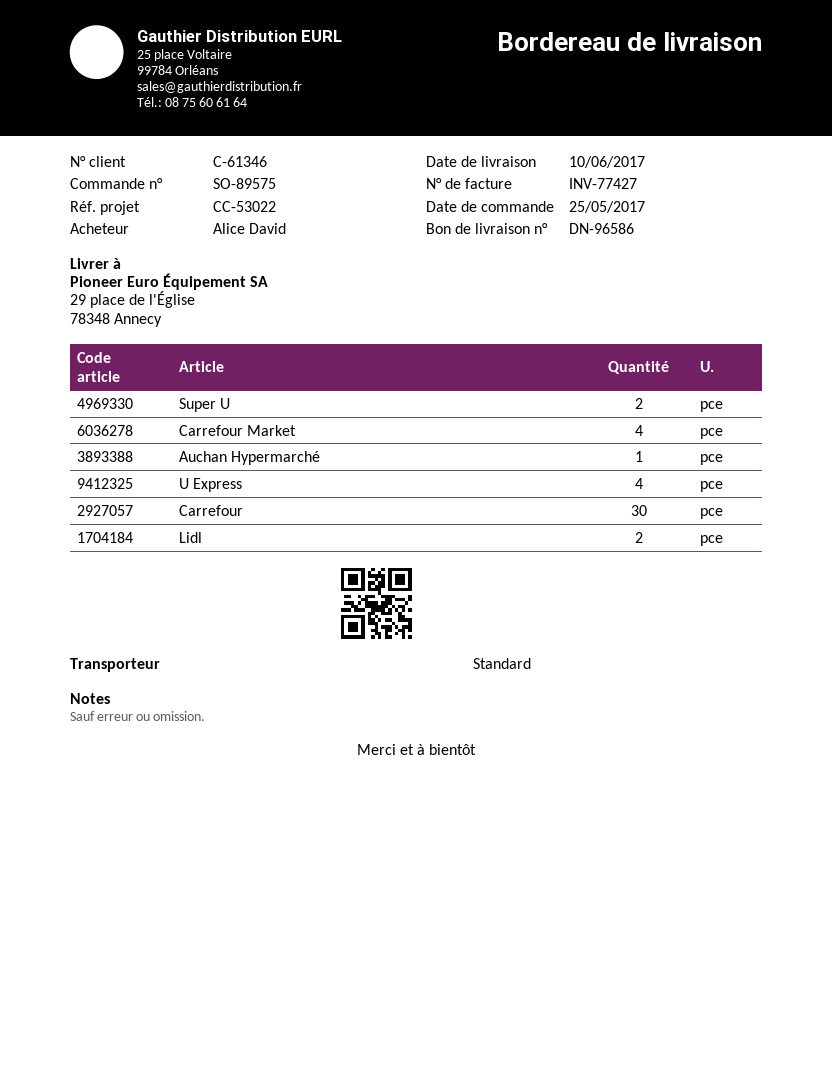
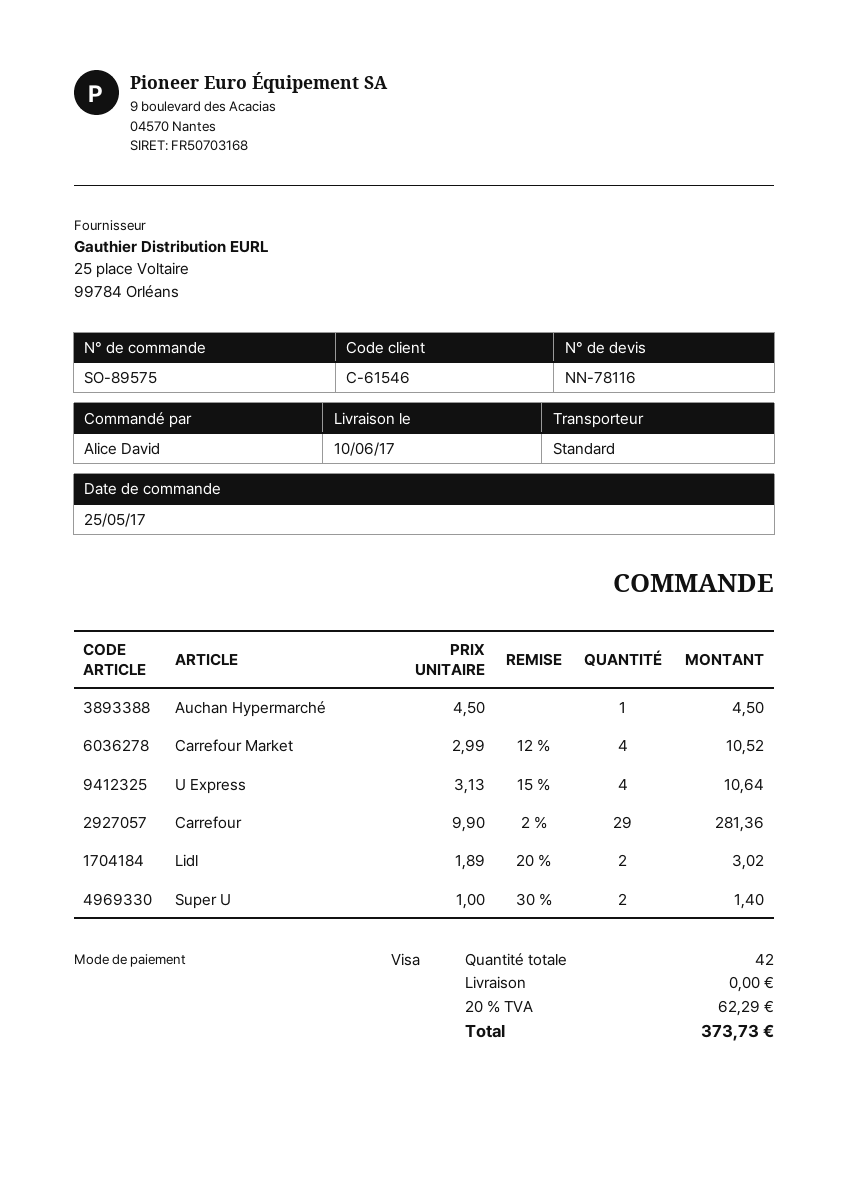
customer number: C-61346 -> C-61546
Carrefour: 30 -> 29

